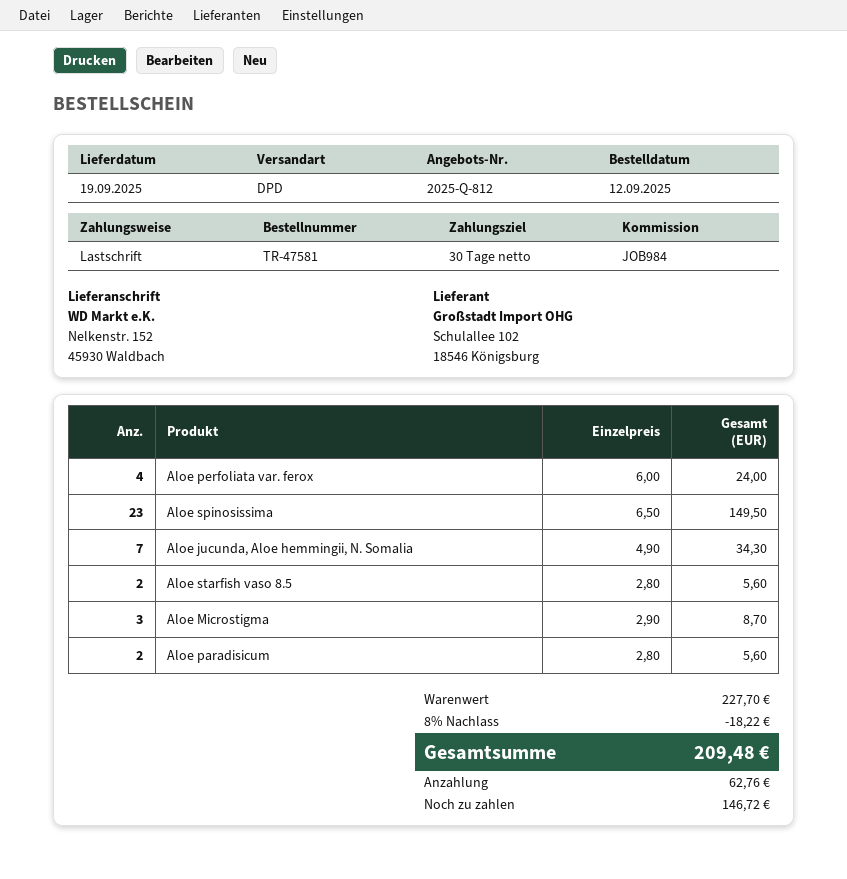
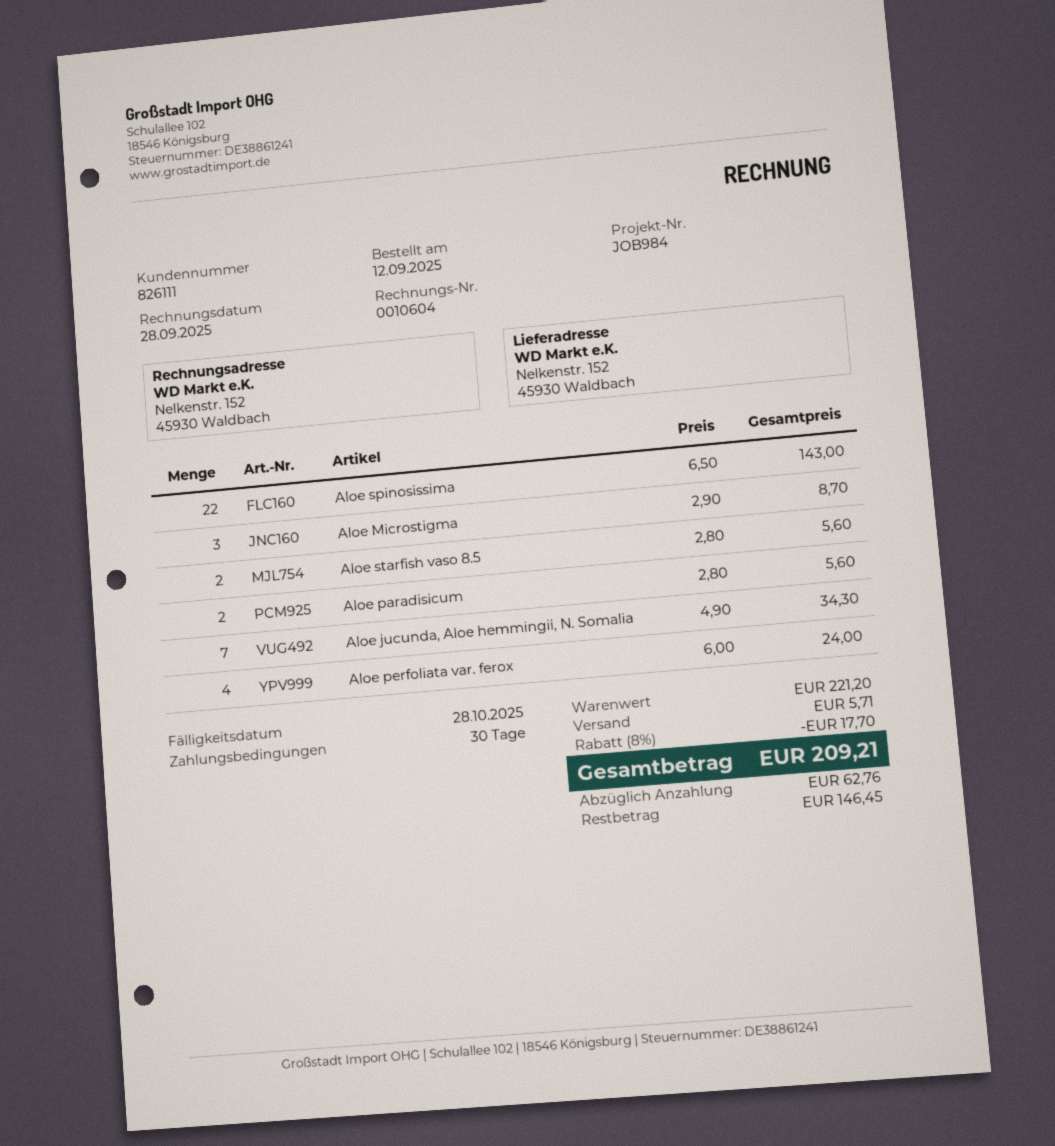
Aloe spinosissima: 23 x 6.50 = 149.50 -> 22 x 6.50 = 143.00
subtotal: 227.70 -> 221.20
discount: 8% = 18.22 -> 8% = 17.70
shipping: none -> 5.71
total: 209.48 -> 209.21
balance: 146.72 -> 146.45

